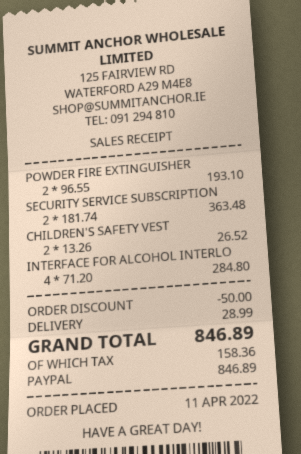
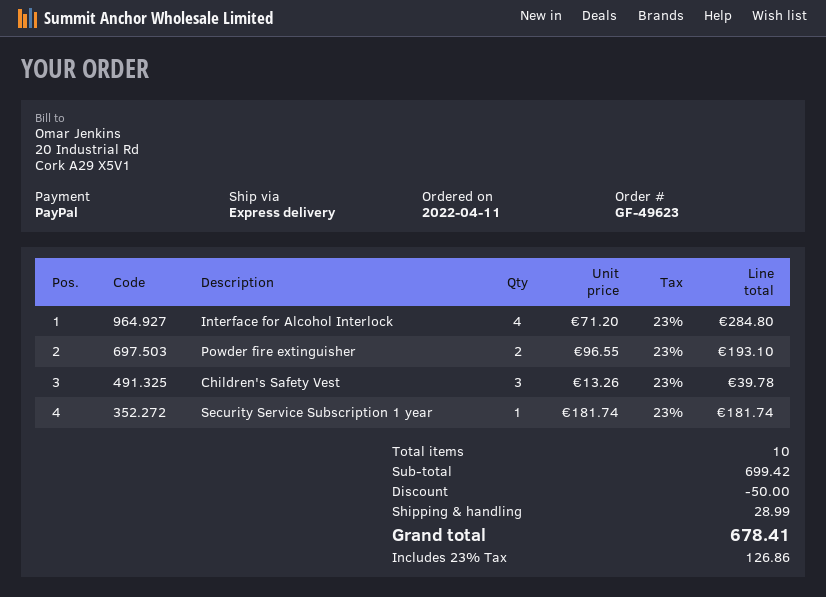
SECURITY SERVICE SUBSCRIPTION: 2 x 181.74 = 363.48 -> 1 x 181.74 = 181.74
CHILDREN'S SAFETY VEST: 2 x 13.26 = 26.52 -> 3 x 13.26 = 39.78
tax: 158.36 -> 126.86
total: 846.89 -> 678.41

